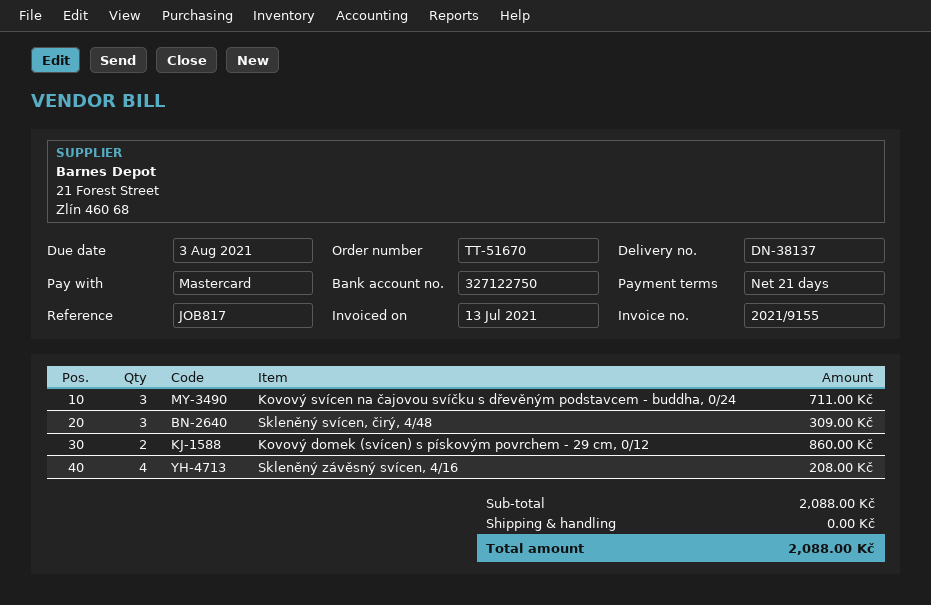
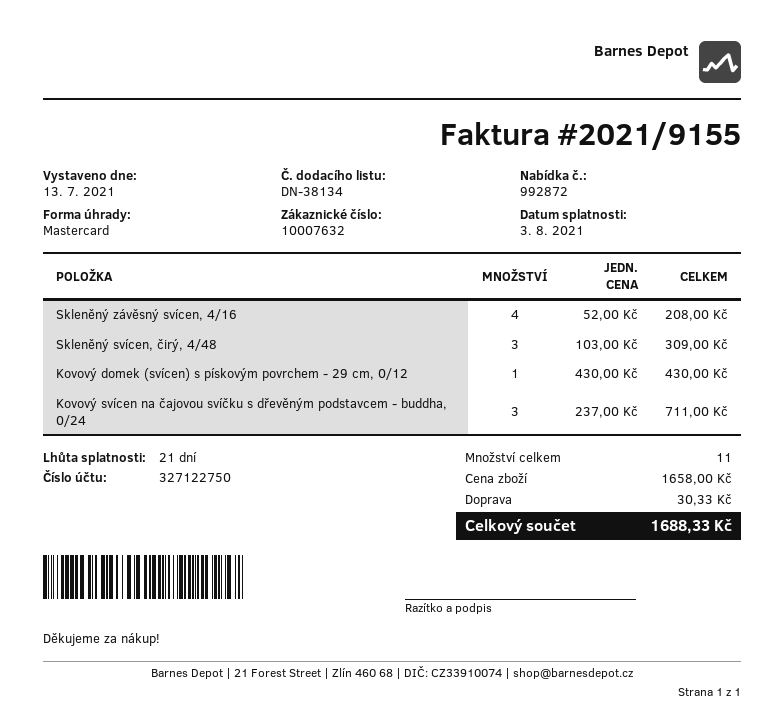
delivery note number: DN-38137 -> DN-38134
Kovový domek (svícen) s pískovým povrchem - 29 cm, 0/12: 2 for 860.00 -> 1 for 430.00
subtotal: 2088.00 -> 1658.00
shipping: 0.00 -> 30.33
total: 2088.00 -> 1688.33

